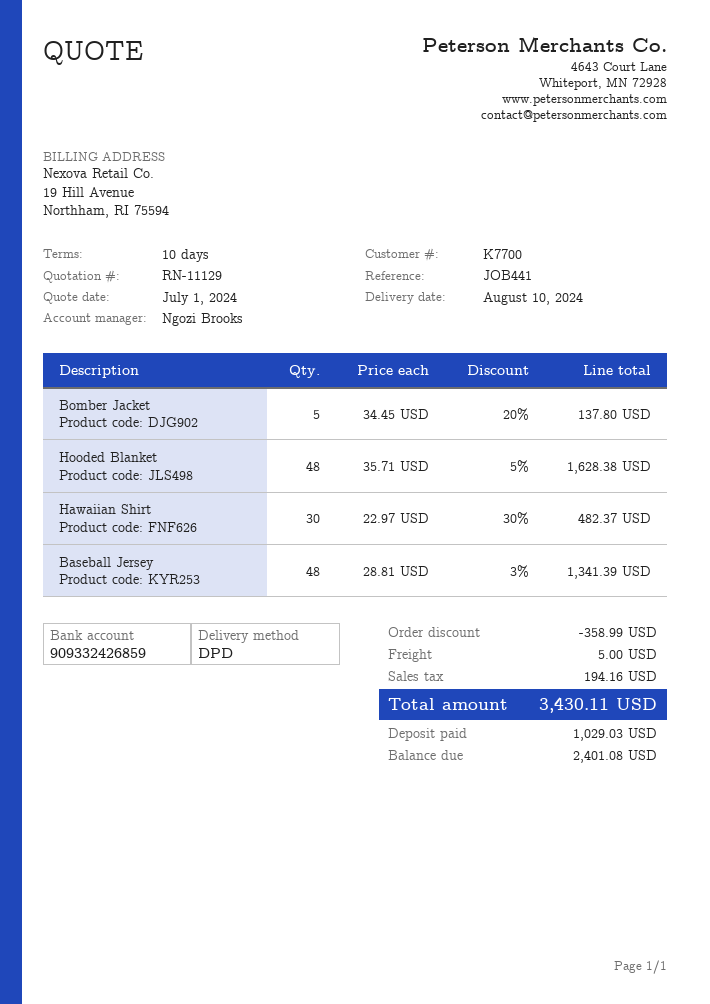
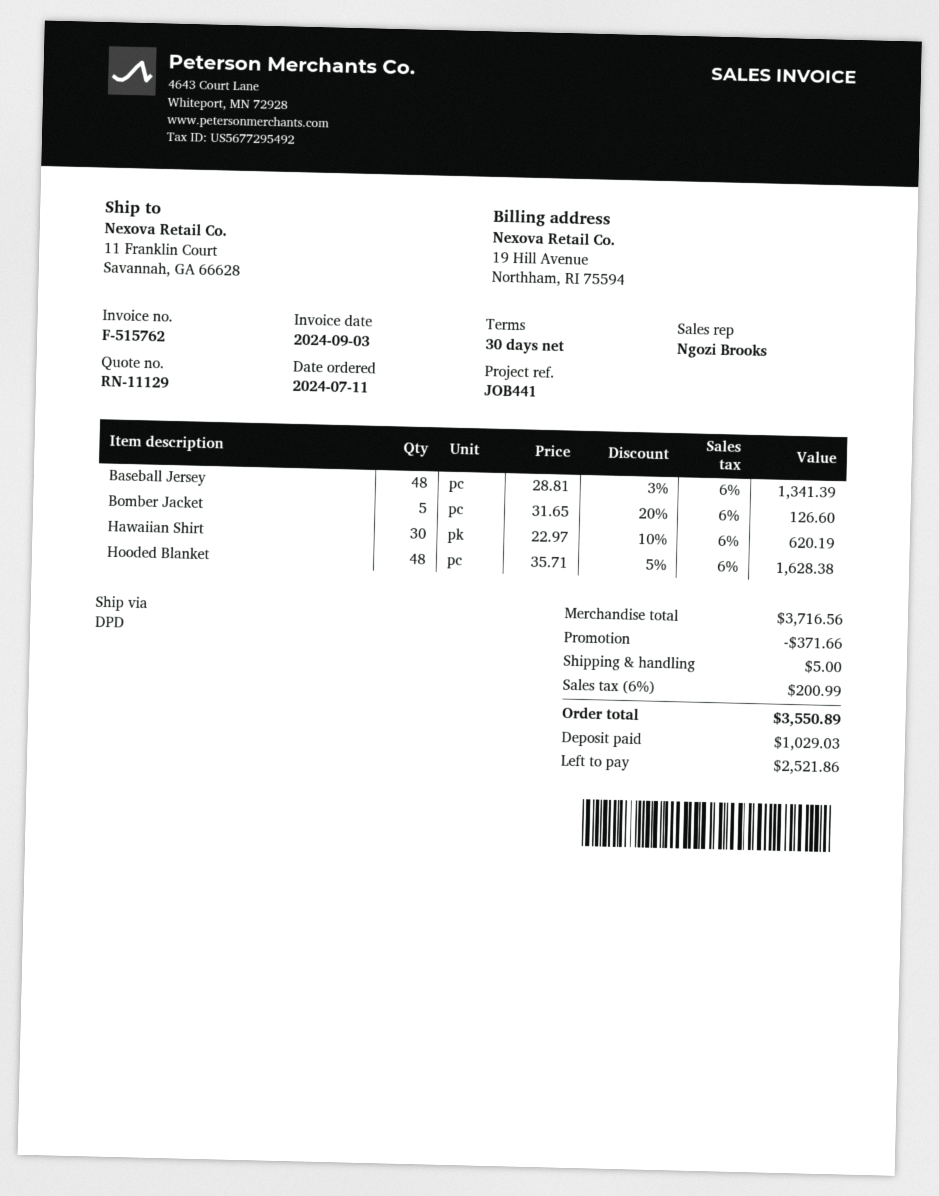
payment terms: 10 days -> 30 days
Bomber Jacket: 5 x 34.45 - 20% = 137.80 -> 5 x 31.65 - 20% = 126.60
Hawaiian Shirt: 30 x 22.97 - 30% = 482.37 -> 30 x 22.97 - 10% = 620.19
discount: 358.99 -> 371.66
tax: 194.16 -> 200.99
total: 3430.11 -> 3550.89
balance: 2401.08 -> 2521.86

